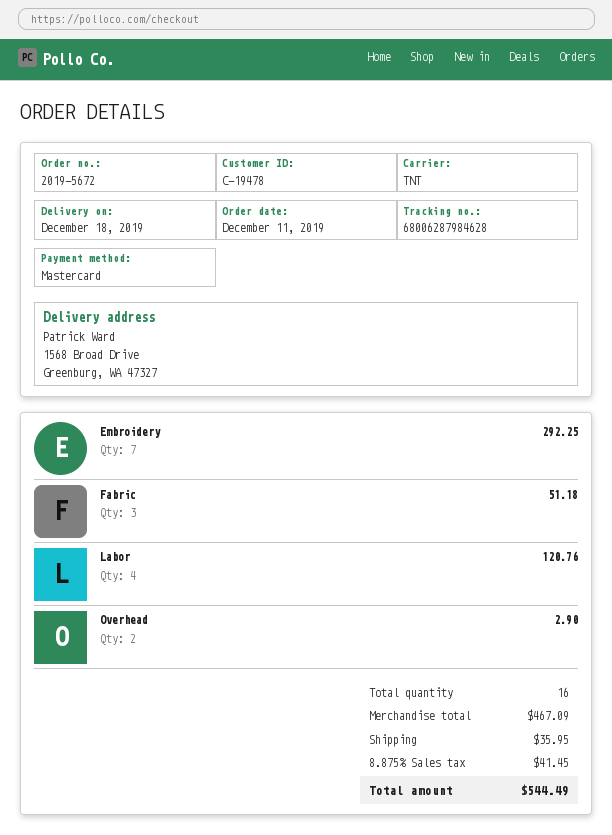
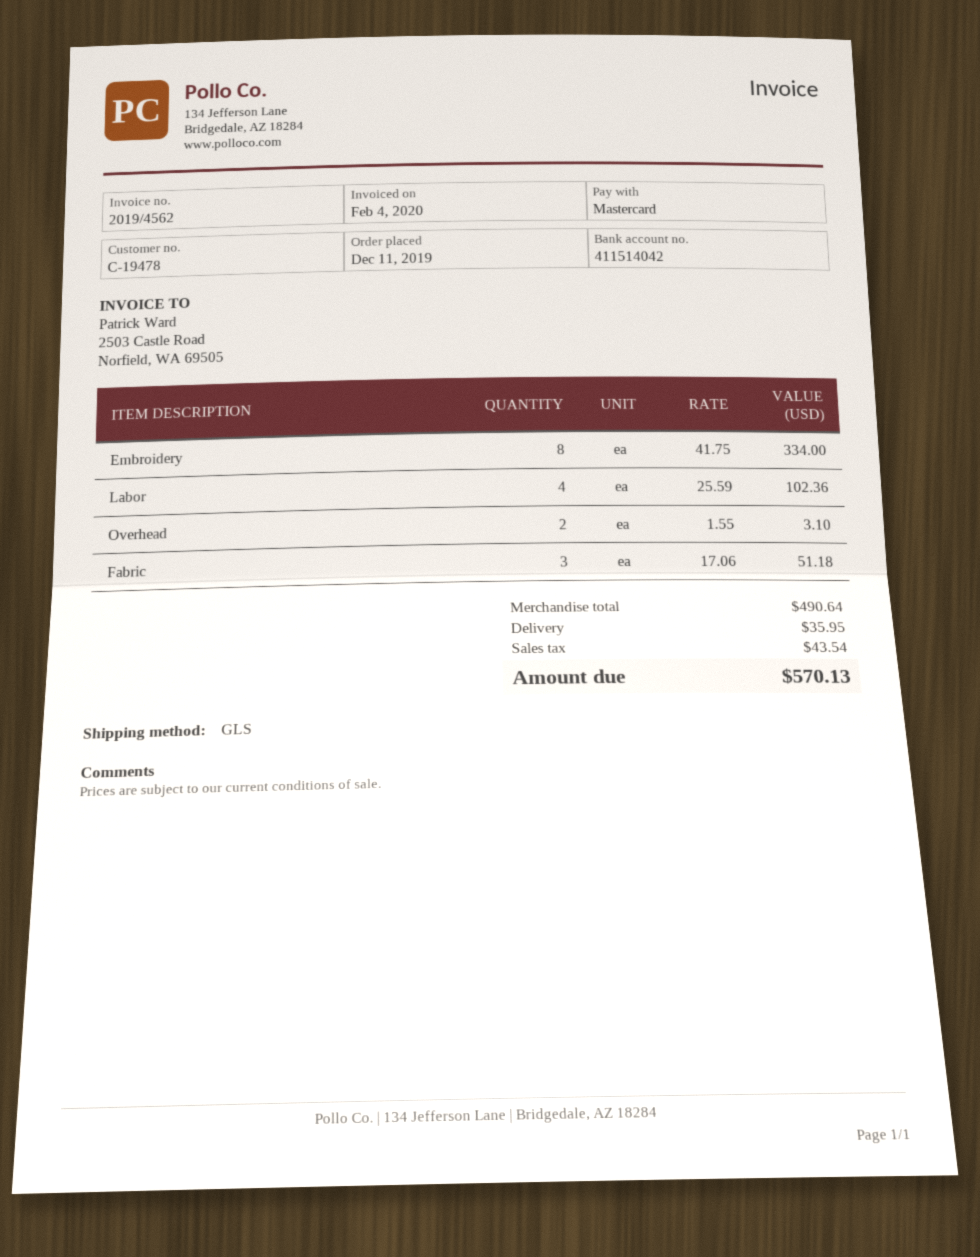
shipping method: TNT -> GLS
Embroidery: 7 for 292.25 -> 8 for 334.00
Labor: 4 for 120.76 -> 4 for 102.36
Overhead: 2 for 2.90 -> 2 for 3.10
subtotal: 467.09 -> 490.64
tax: 41.45 -> 43.54
total: 544.49 -> 570.13

